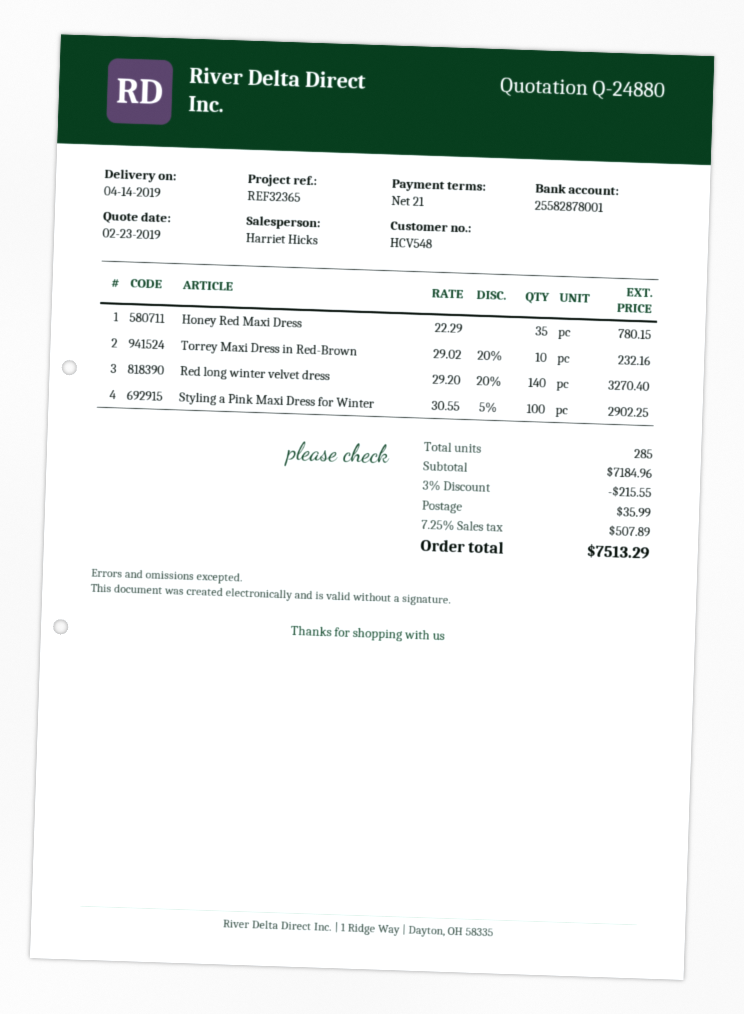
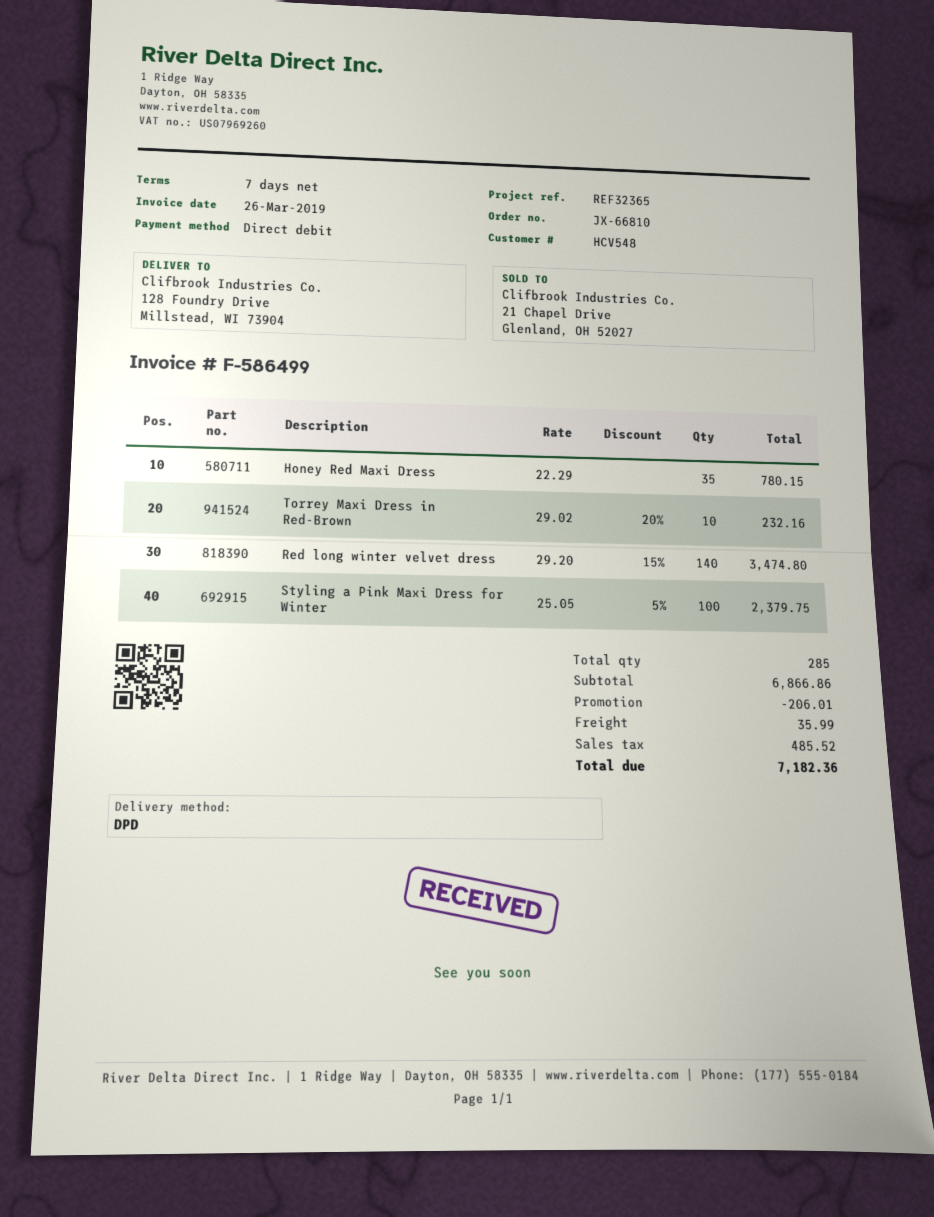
payment terms: 21 days -> 7 days
Red long winter velvet dress: 140 x 29.20 - 20% = 3270.40 -> 140 x 29.20 - 15% = 3474.80
Styling a Pink Maxi Dress for Winter: 100 x 30.55 - 5% = 2902.25 -> 100 x 25.05 - 5% = 2379.75
subtotal: 7184.96 -> 6866.86
discount: 215.55 -> 206.01
tax: 507.89 -> 485.52
total: 7513.29 -> 7182.36

